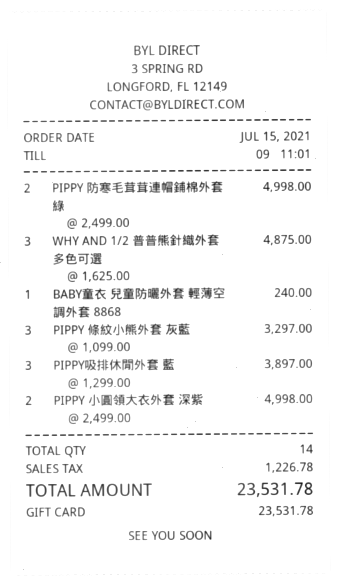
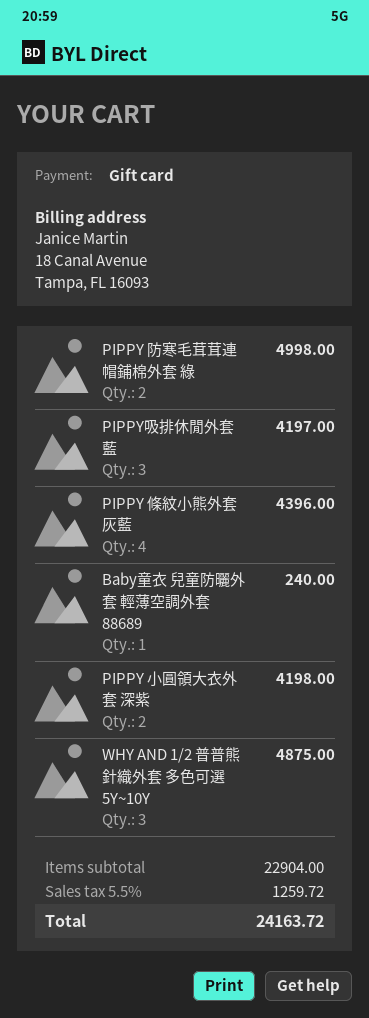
PIPPY 條紋小熊外套 灰藍: 3 for 3297.00 -> 4 for 4396.00
PIPPY吸排休閒外套 藍: 3 for 3897.00 -> 3 for 4197.00
PIPPY 小圓領大衣外套 深紫: 2 for 4998.00 -> 2 for 4198.00
tax: 1226.78 -> 1259.72
total: 23531.78 -> 24163.72

